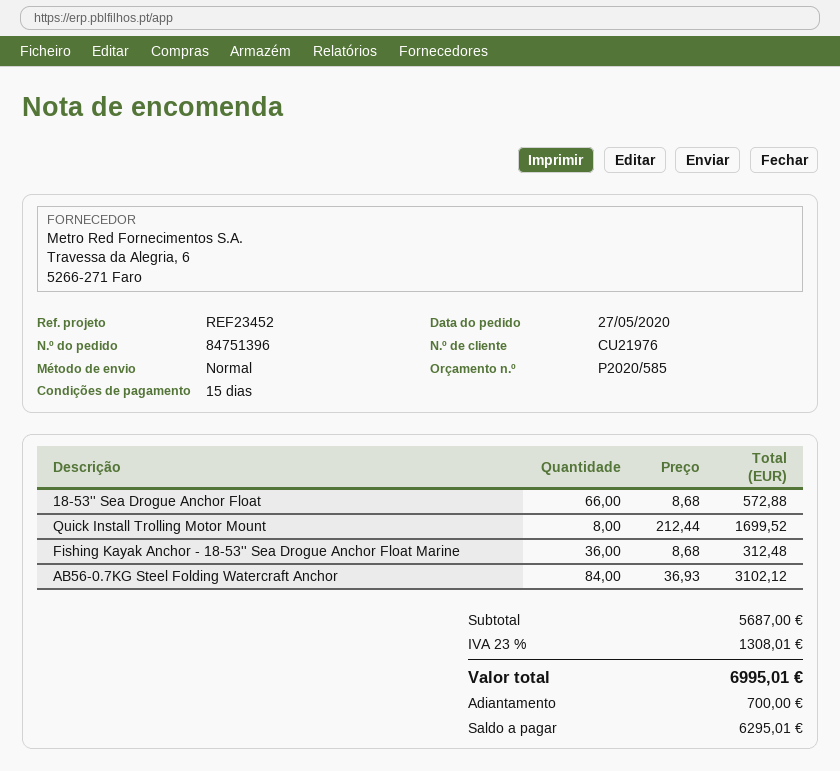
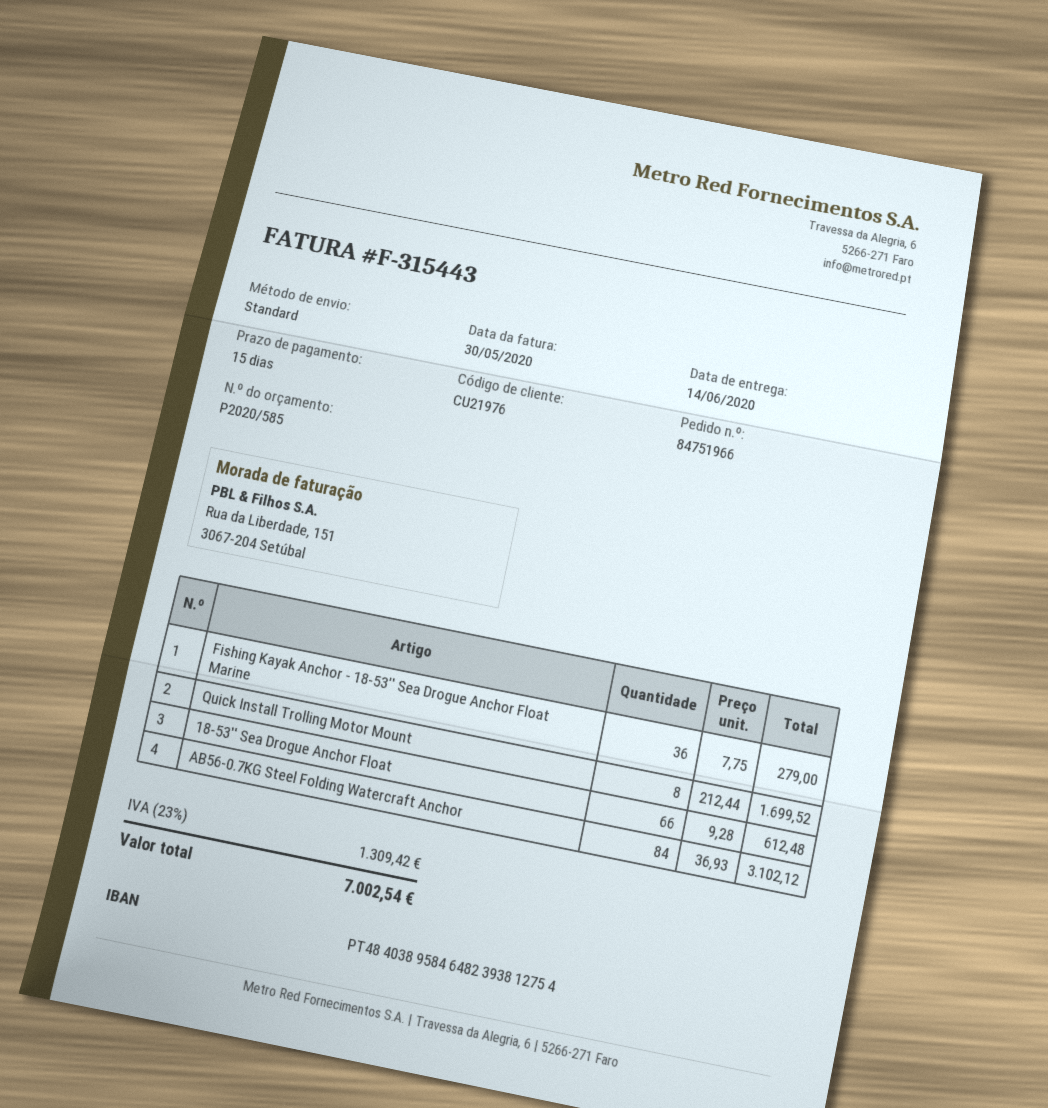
order number: 84751396 -> 84751966
18-53'' Sea Drogue Anchor Float: 66 x 8.68 = 572.88 -> 66 x 9.28 = 612.48
Fishing Kayak Anchor - 18-53'' Sea Drogue Anchor Float Marine: 36 x 8.68 = 312.48 -> 36 x 7.75 = 279.00
tax: 23% = 1308.01 -> 23% = 1309.42
total: 6995.01 -> 7002.54

